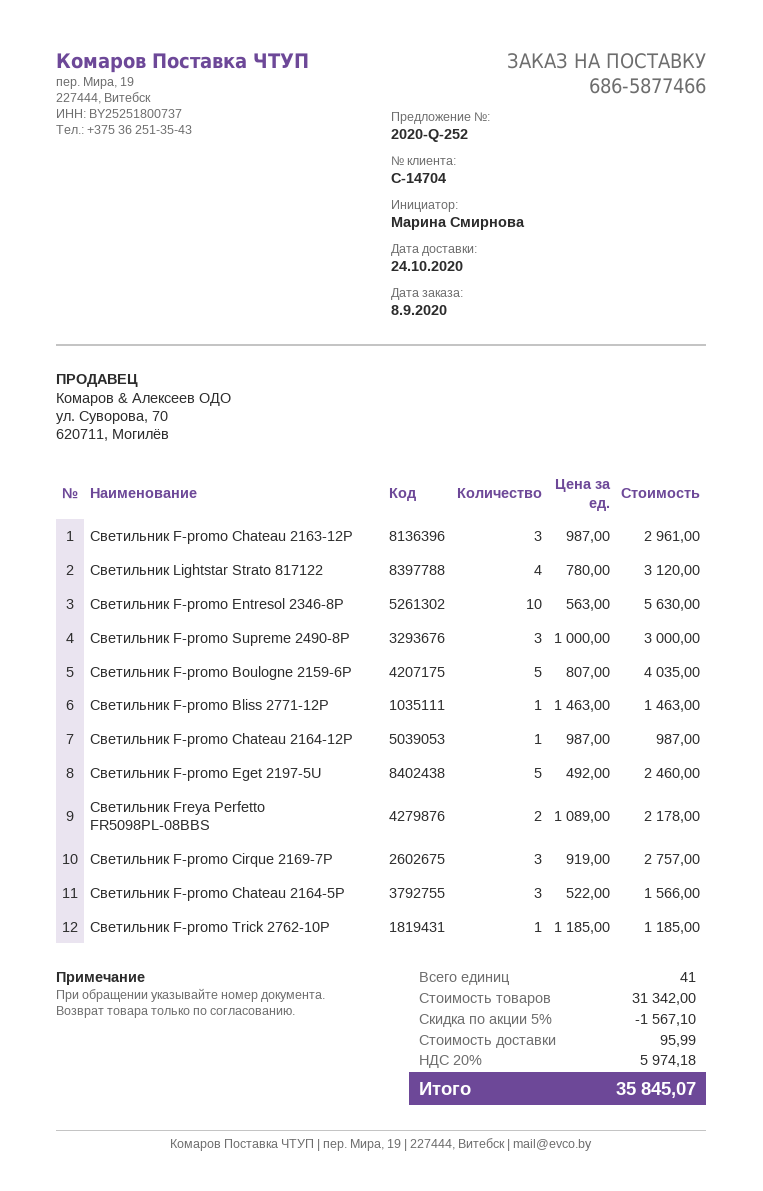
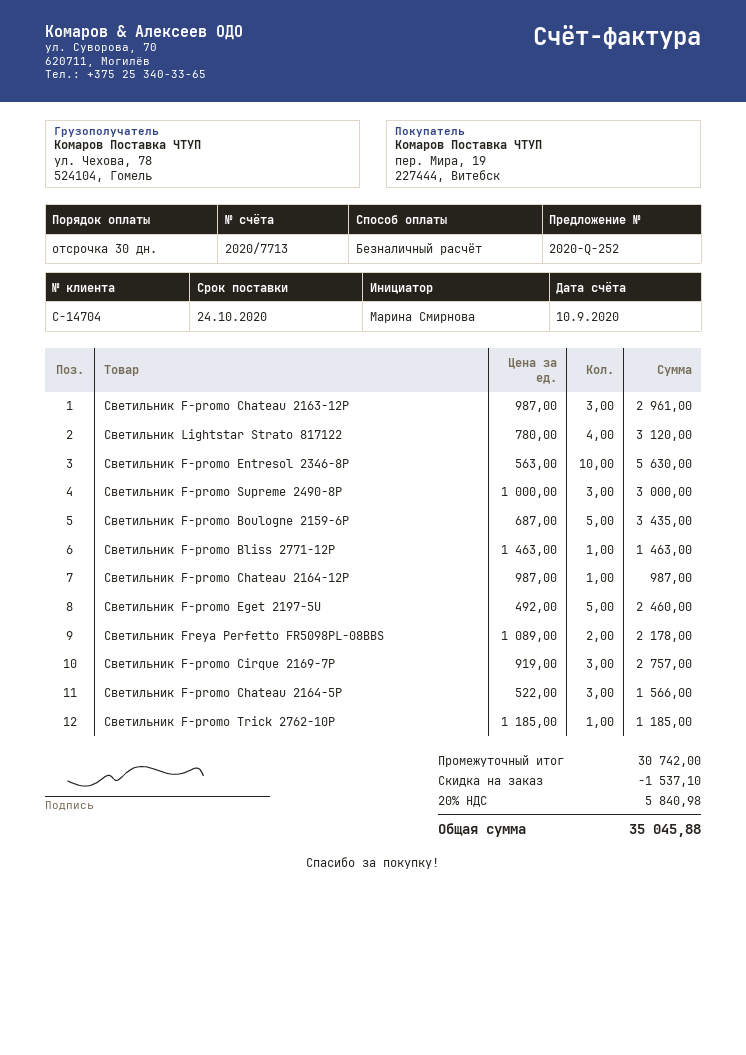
Светильник F-promo Boulogne 2159-6P: 5 x 807.00 = 4035.00 -> 5 x 687.00 = 3435.00
subtotal: 31342.00 -> 30742.00
discount: 1567.10 -> 1537.10
shipping: 95.99 -> none
tax: 20% = 5974.18 -> 20% = 5840.98
total: 35845.07 -> 35045.88

